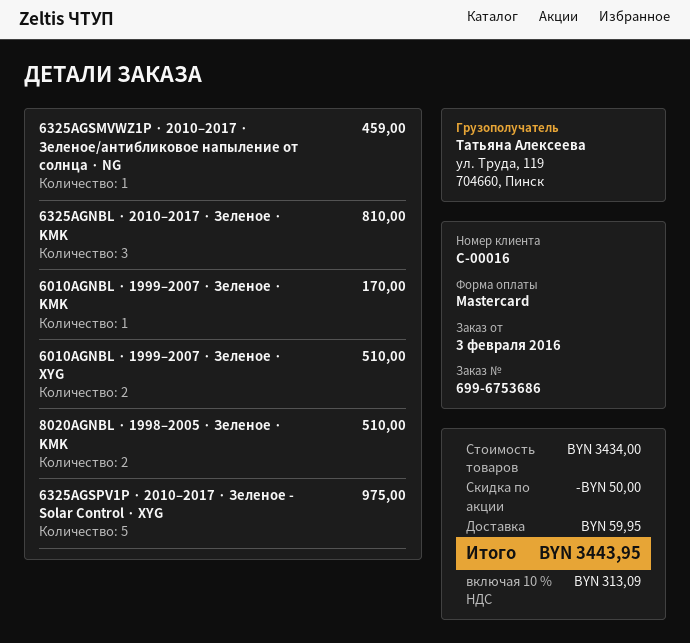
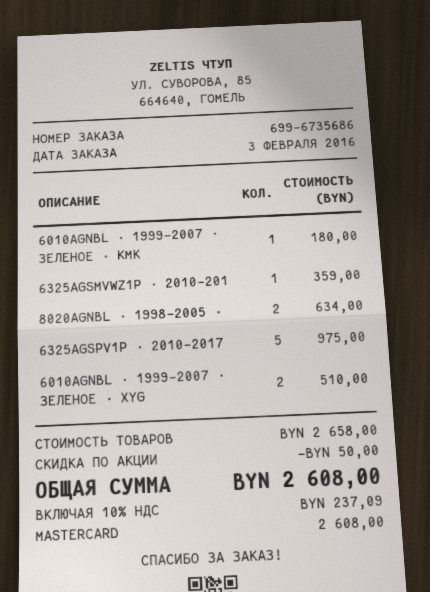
order number: 699-6753686 -> 699-6735686
6325AGSMVWZ1P · 2010–2017 · Зеленое/антибликовое напыление от солнца · NG: 1 for 459.00 -> 1 for 359.00
6325AGNBL · 2010–2017 · Зеленое · KMK: 3 for 810.00 -> none
6010AGNBL · 1999–2007 · Зеленое · KMK: 1 for 170.00 -> 1 for 180.00
8020AGNBL · 1998–2005 · Зеленое · KMK: 2 for 510.00 -> 2 for 634.00
subtotal: 3434.00 -> 2658.00
shipping: 59.95 -> none
tax: 10% = 313.09 -> 10% = 237.09
total: 3443.95 -> 2608.00

